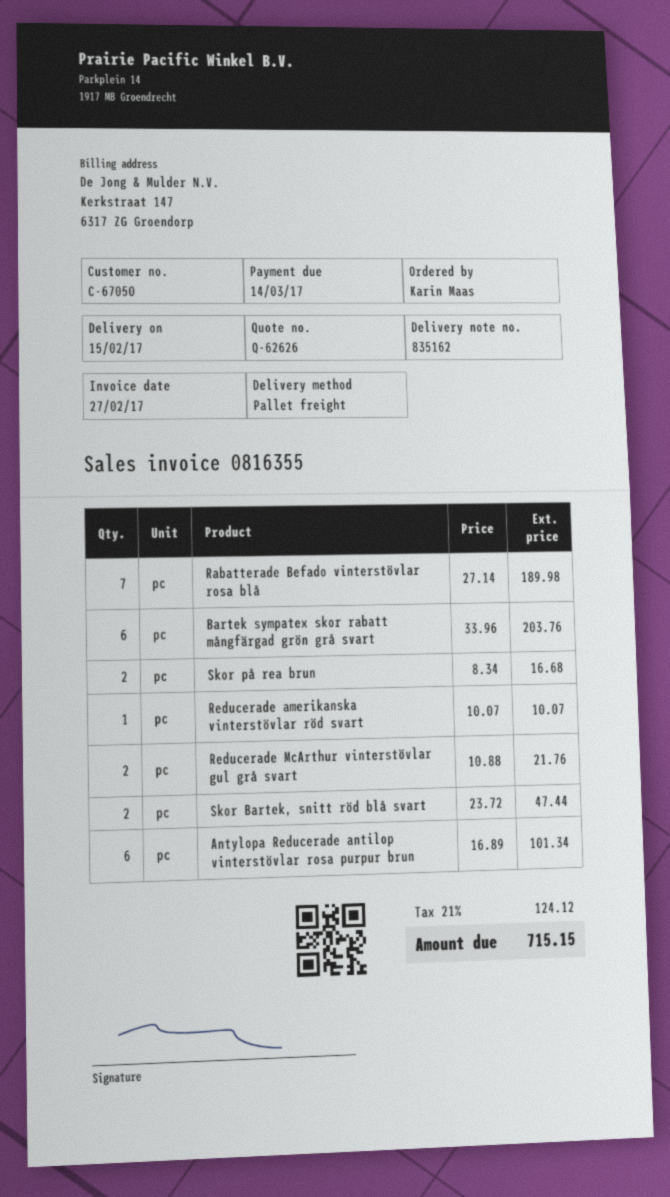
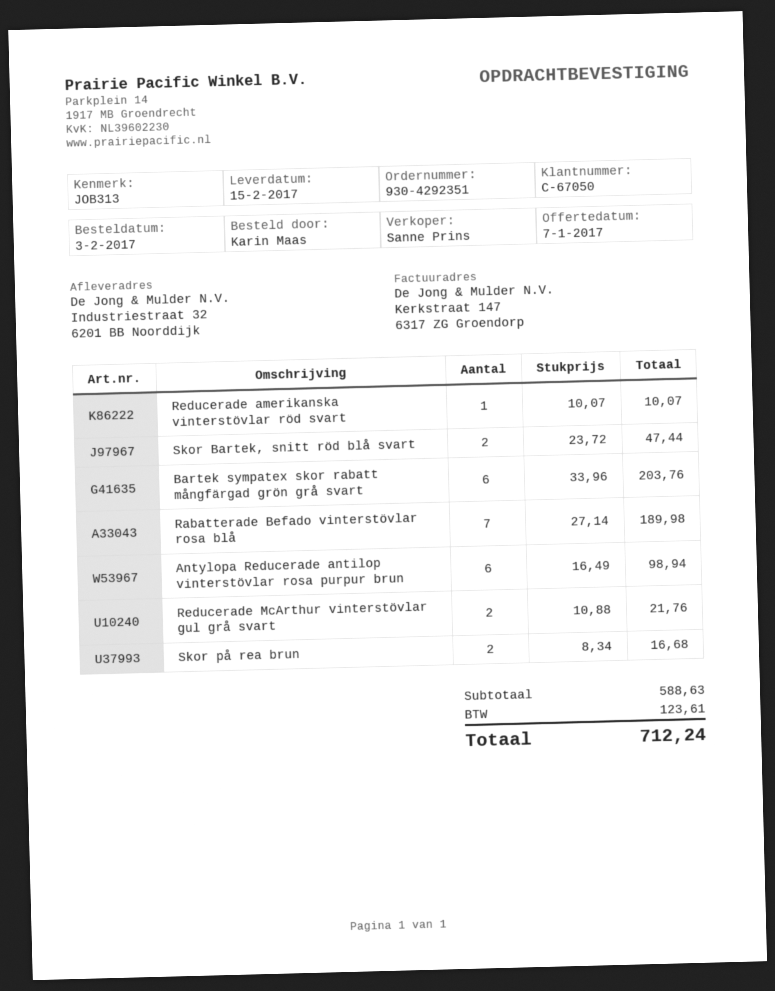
Antylopa Reducerade antilop vinterstövlar rosa purpur brun: 6 x 16.89 = 101.34 -> 6 x 16.49 = 98.94
tax: 124.12 -> 123.61
total: 715.15 -> 712.24

